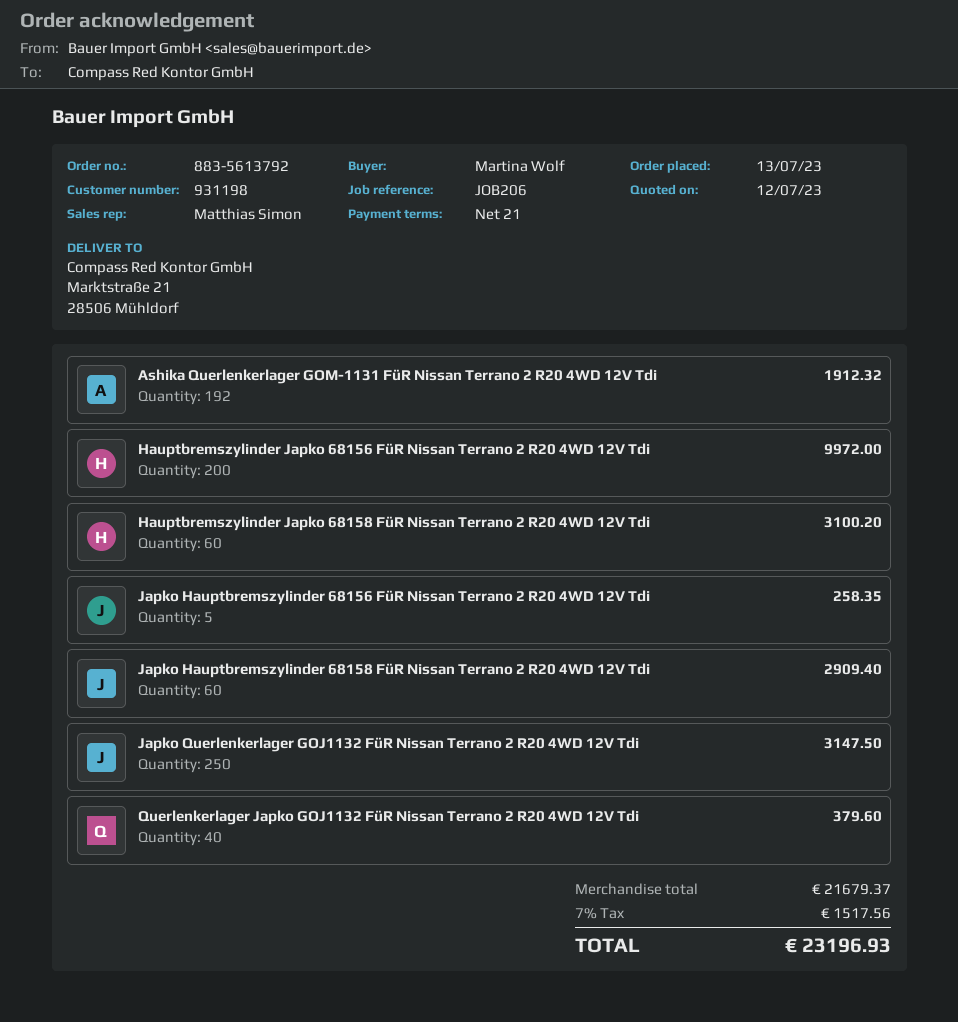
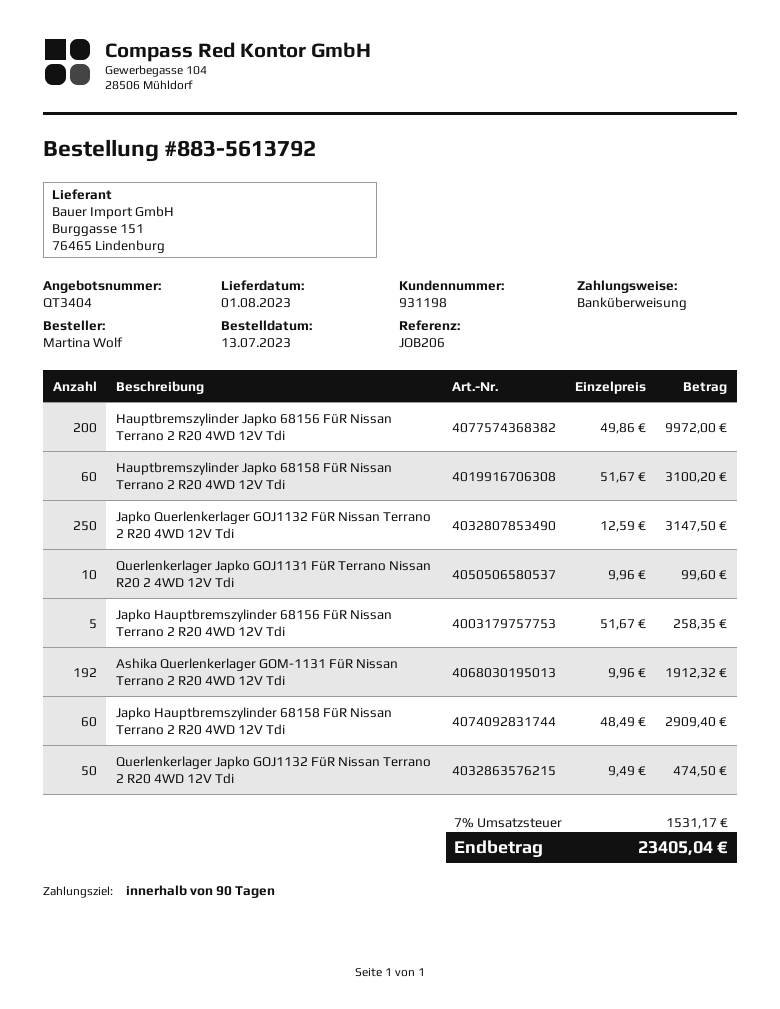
payment terms: 21 days -> 90 days
Querlenkerlager Japko GOJ1132 FüR Nissan Terrano 2 R20 4WD 12V Tdi: 40 for 379.60 -> 50 for 474.50
Querlenkerlager Japko GOJ1131 FüR Terrano Nissan R20 2 4WD 12V Tdi: none -> 10 for 99.60
tax: 7% = 1517.56 -> 7% = 1531.17
total: 23196.93 -> 23405.04

